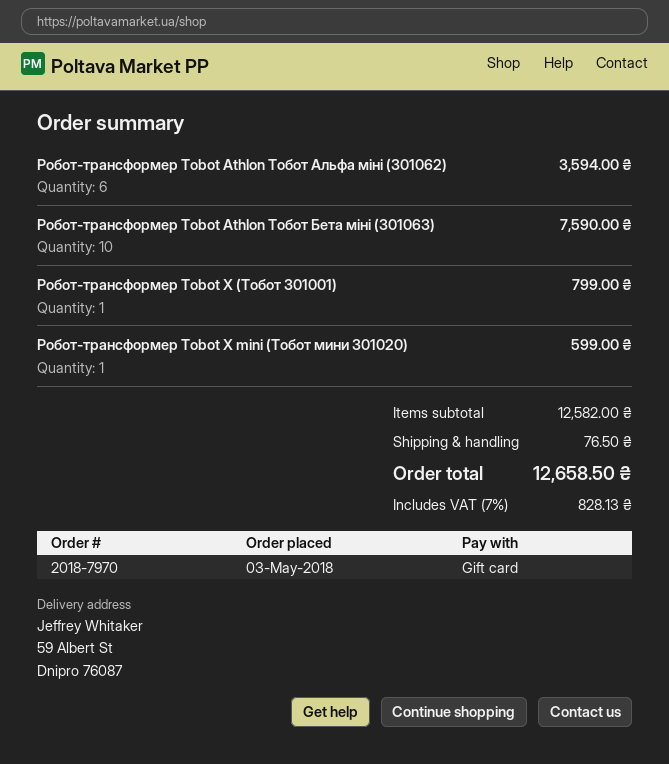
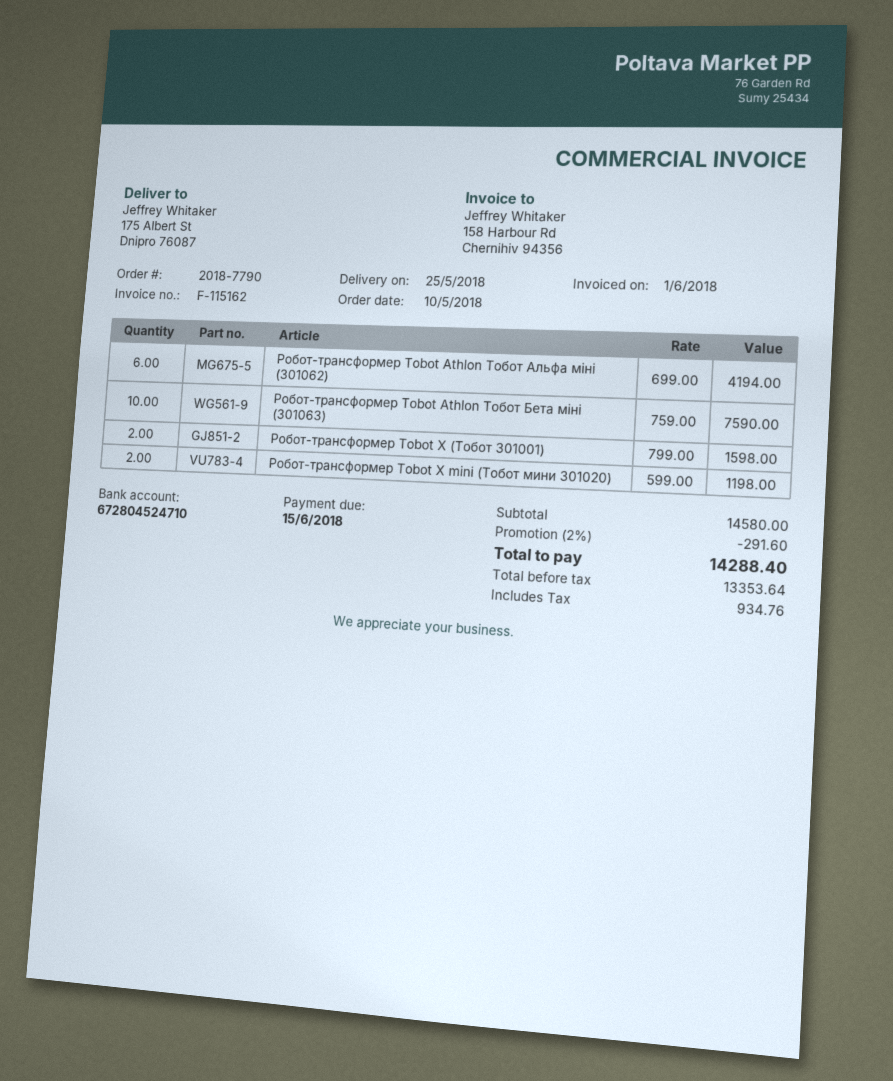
order number: 2018-7970 -> 2018-7790
order date: 2018-05-03 -> 2018-05-10
ship to: 59 Albert St, Dnipro 76087 -> 175 Albert St, Dnipro 76087
Робот-трансформер Tobot Athlon Тобот Альфа міні (301062): 6 for 3594.00 -> 6 for 4194.00
Робот-трансформер Tobot X (Тобот 301001): 1 for 799.00 -> 2 for 1598.00
Робот-трансформер Tobot X mini (Тобот мини 301020): 1 for 599.00 -> 2 for 1198.00
subtotal: 12582.00 -> 14580.00
discount: none -> 2% = 291.60
shipping: 76.50 -> none
tax: 828.13 -> 934.76
total: 12658.50 -> 14288.40

